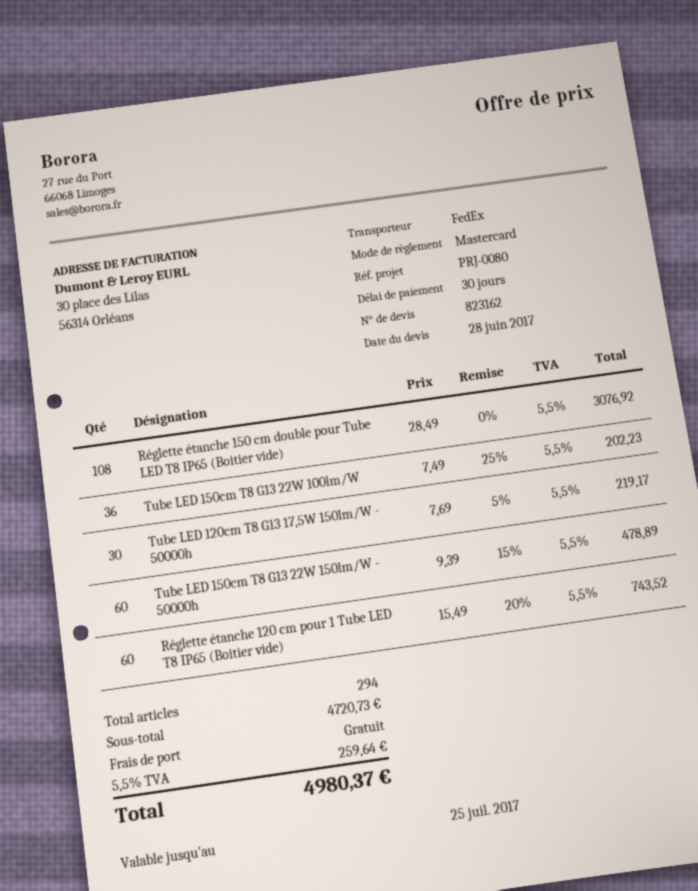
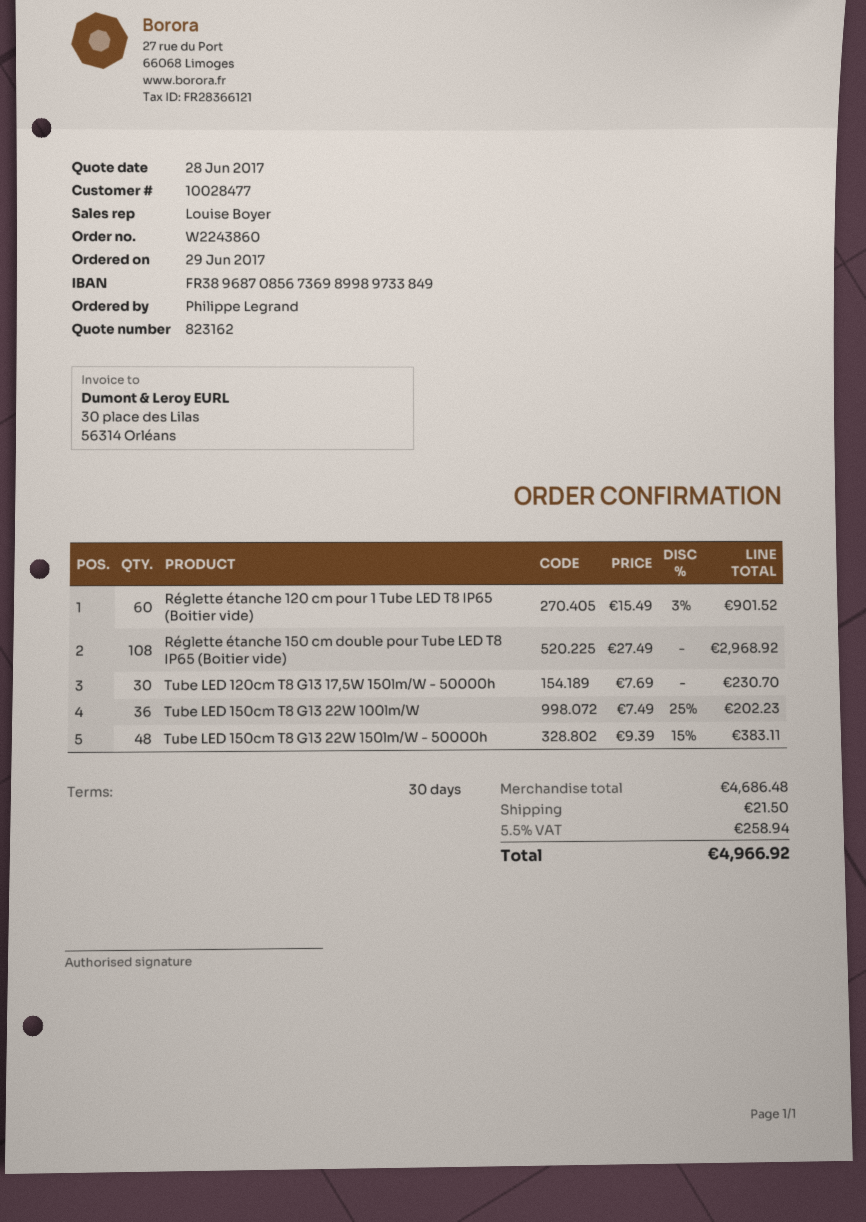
Réglette étanche 150 cm double pour Tube LED T8 IP65 (Boitier vide): 108 x 28.49 = 3076.92 -> 108 x 27.49 = 2968.92
Tube LED 120cm T8 G13 17,5W 150lm/W - 50000h: 30 x 7.69 - 5% = 219.17 -> 30 x 7.69 = 230.70
Tube LED 150cm T8 G13 22W 150lm/W - 50000h: 60 x 9.39 - 15% = 478.89 -> 48 x 9.39 - 15% = 383.11
Réglette étanche 120 cm pour 1 Tube LED T8 IP65 (Boitier vide): 60 x 15.49 - 20% = 743.52 -> 60 x 15.49 - 3% = 901.52
subtotal: 4720.73 -> 4686.48
shipping: 0.00 -> 21.50
tax: 5.5% = 259.64 -> 5.5% = 258.94
total: 4980.37 -> 4966.92

